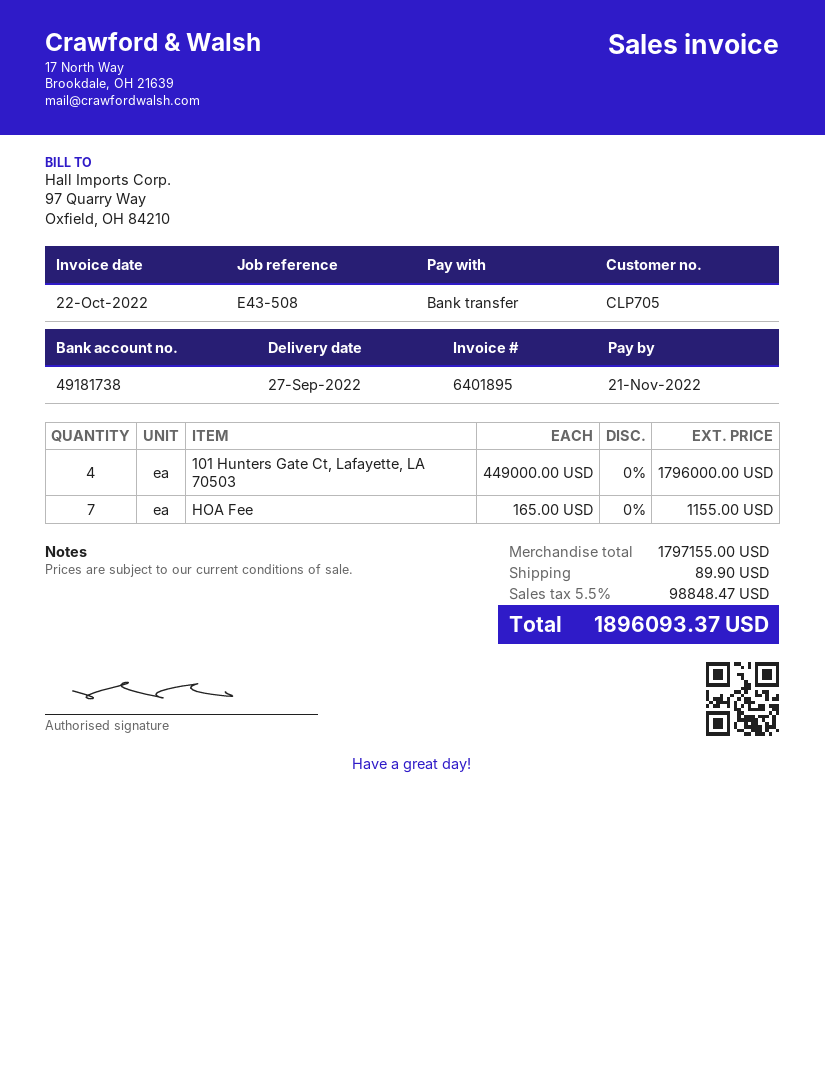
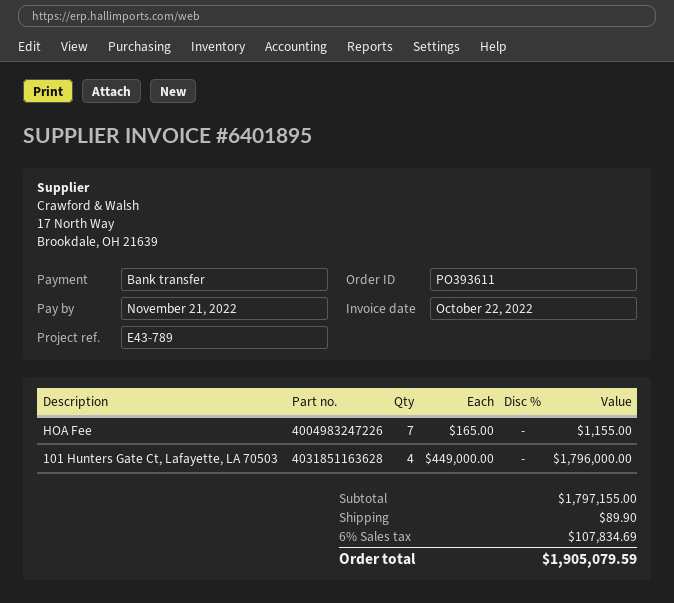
reference: E43-508 -> E43-789
tax: 5.5% = 98848.47 -> 6% = 107834.69
total: 1896093.37 -> 1905079.59

